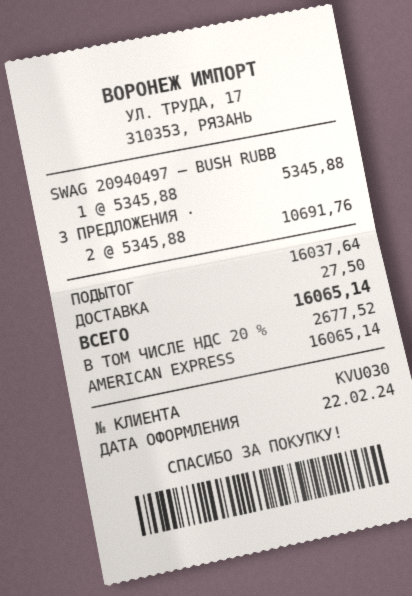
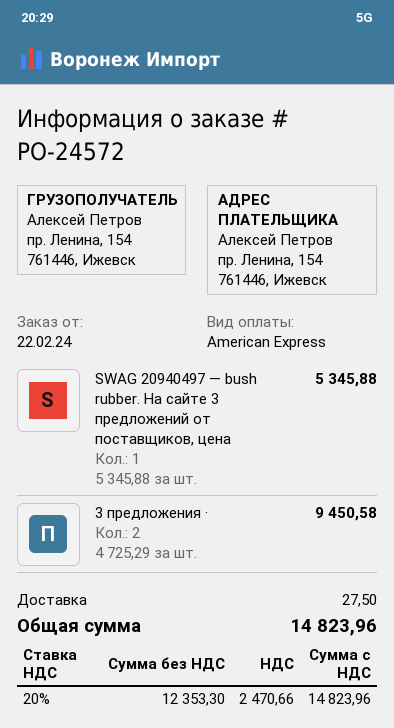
3 ПРЕДЛОЖЕНИЯ ·: 2 x 5345.88 = 10691.76 -> 2 x 4725.29 = 9450.58
tax: 20% = 2677.52 -> 20% = 2470.66
total: 16065.14 -> 14823.96

